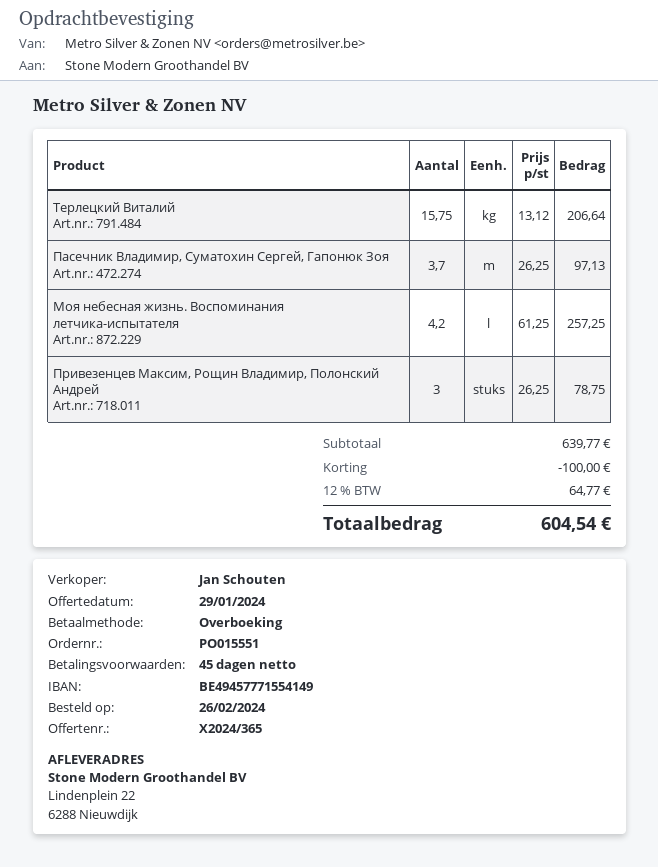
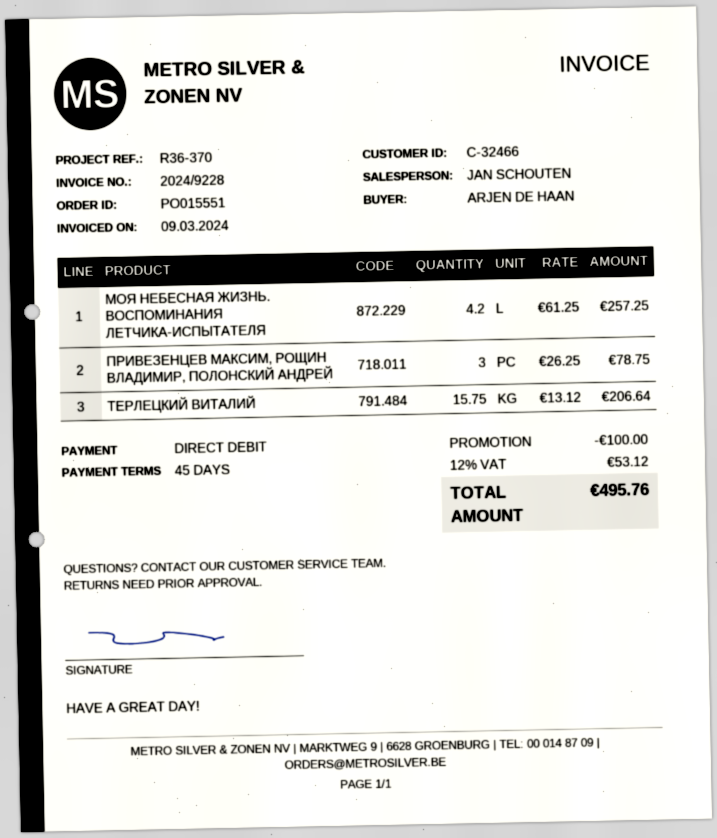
payment method: bank transfer -> direct debit
Пасечник Владимир, Суматохин Сергей, Гапонюк Зоя: 3.7 x 26.25 = 97.13 -> none
tax: 12% = 64.77 -> 12% = 53.12
total: 604.54 -> 495.76

